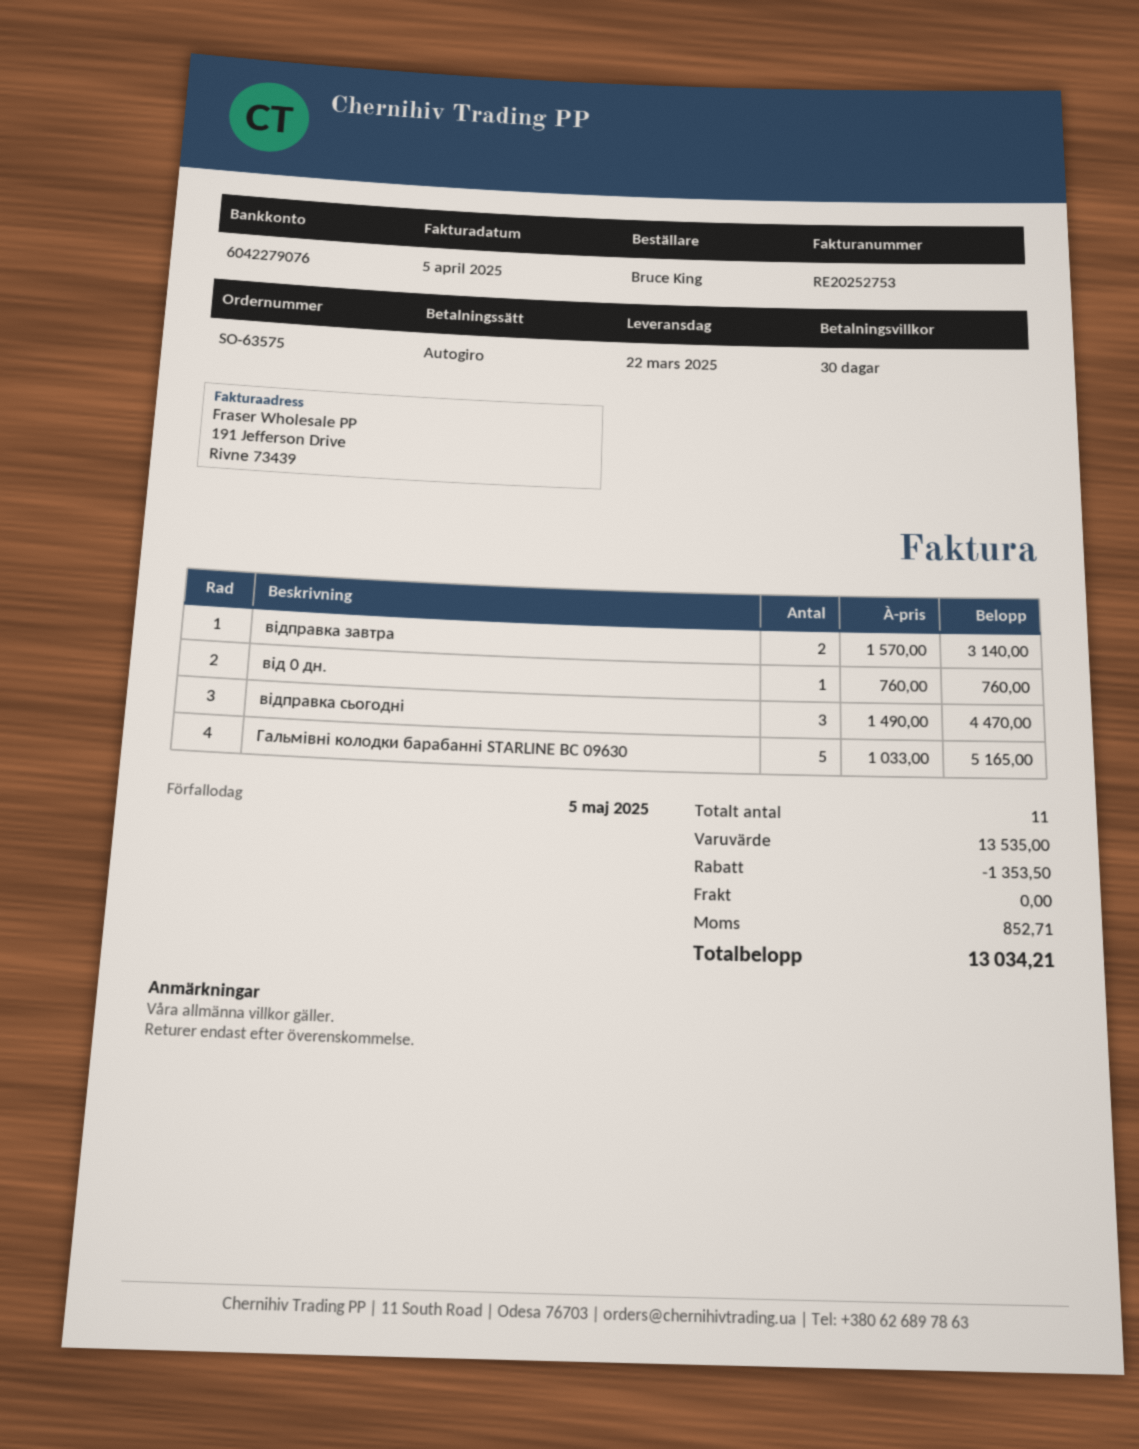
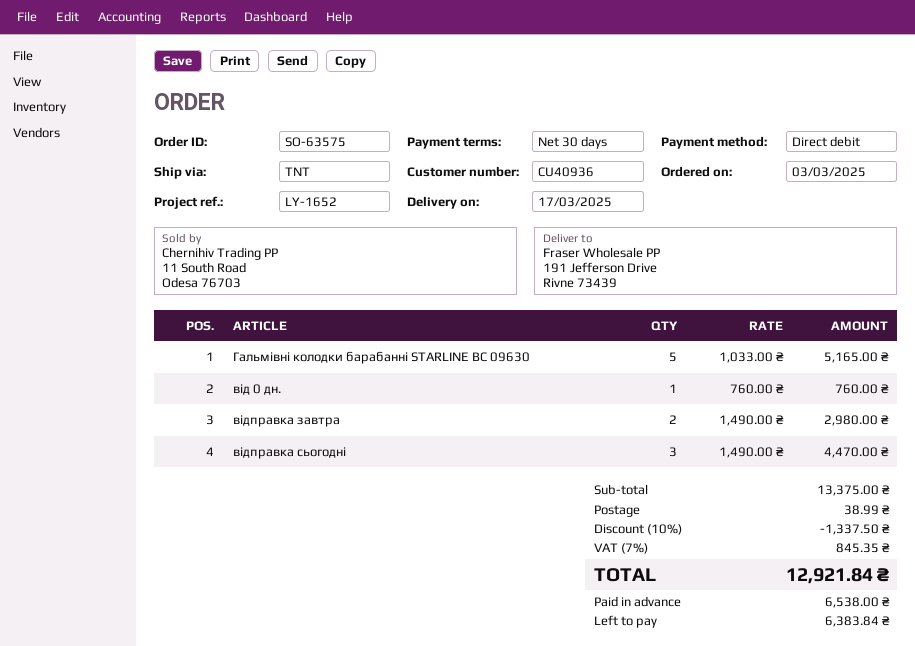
delivery date: 2025-03-22 -> 2025-03-17
відправка завтра: 2 x 1570.00 = 3140.00 -> 2 x 1490.00 = 2980.00
subtotal: 13535.00 -> 13375.00
discount: 1353.50 -> 1337.50
shipping: 0.00 -> 38.99
tax: 852.71 -> 845.35
total: 13034.21 -> 12921.84

